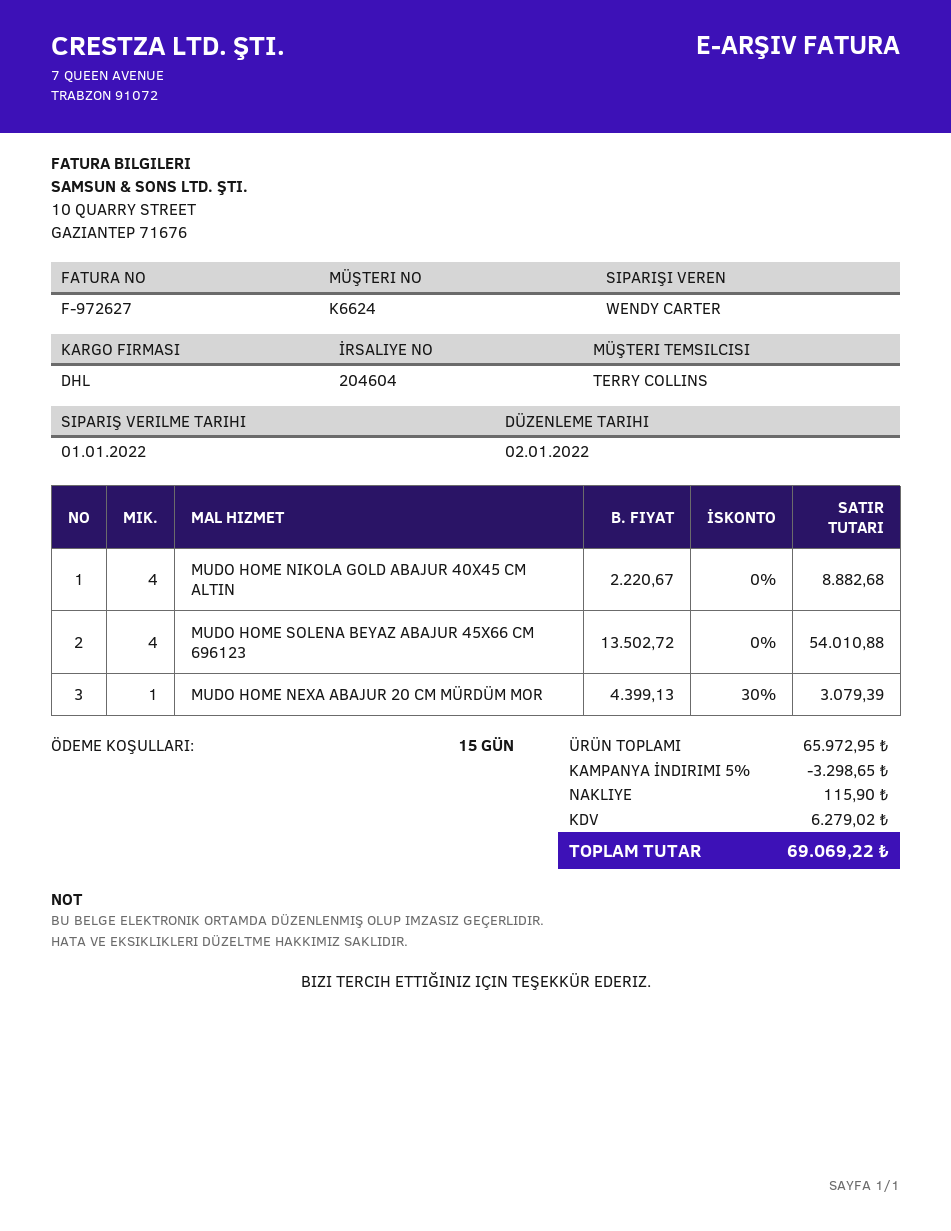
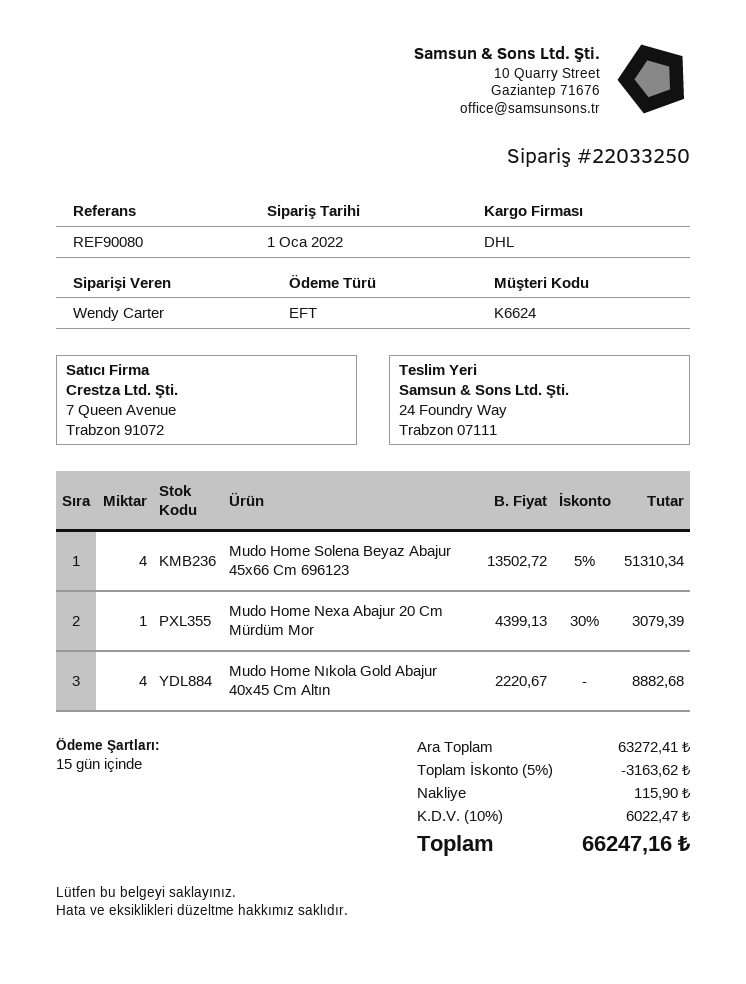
MUDO HOME SOLENA BEYAZ ABAJUR 45X66 CM 696123: 4 x 13502.72 = 54010.88 -> 4 x 13502.72 - 5% = 51310.34
subtotal: 65972.95 -> 63272.41
discount: 5% = 3298.65 -> 5% = 3163.62
tax: 6279.02 -> 6022.47
total: 69069.22 -> 66247.16

